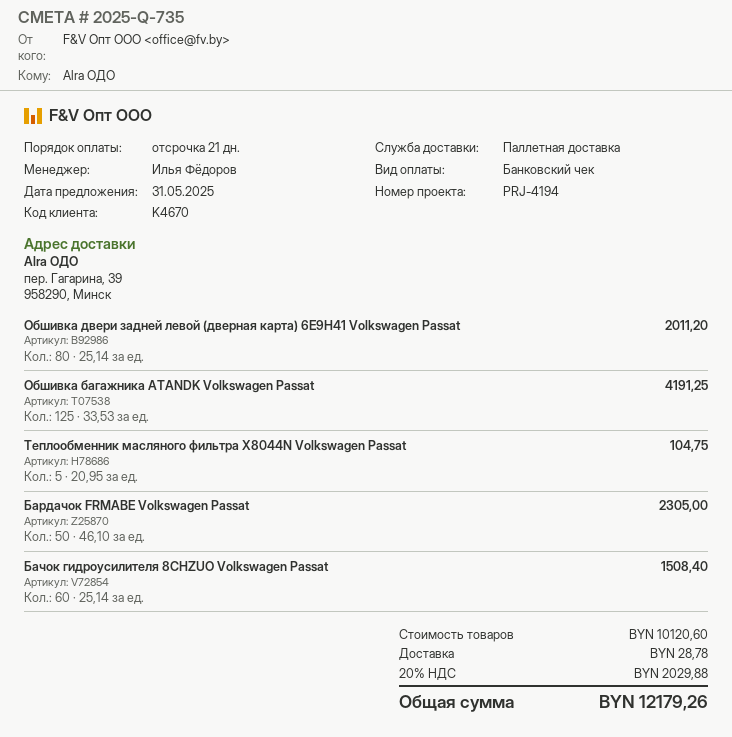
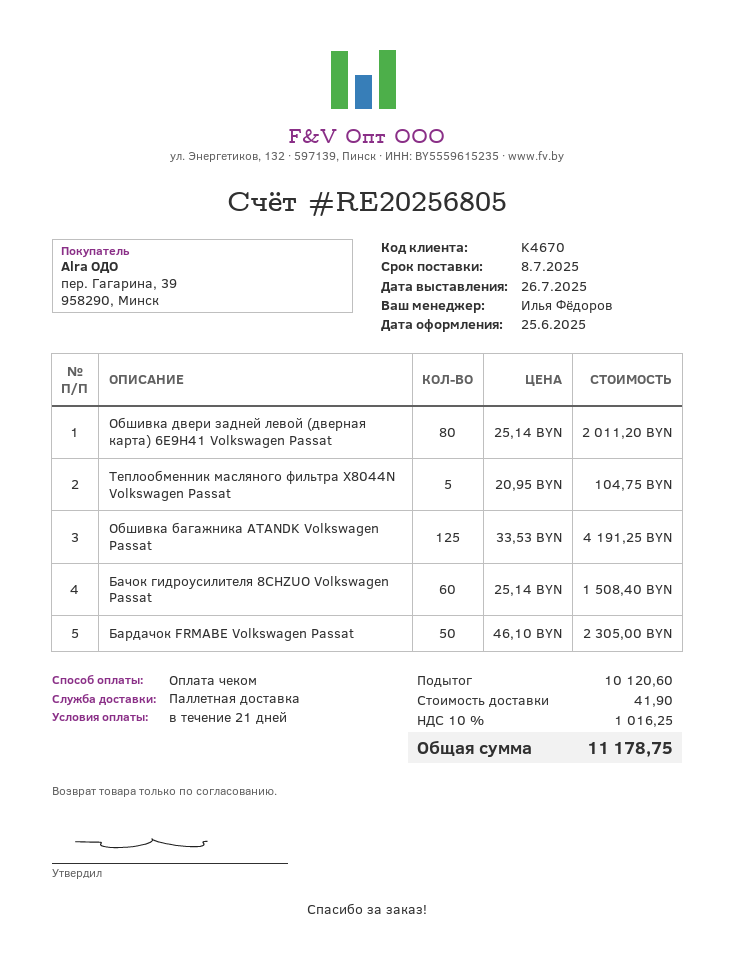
shipping: 28.78 -> 41.90
tax: 20% = 2029.88 -> 10% = 1016.25
total: 12179.26 -> 11178.75

